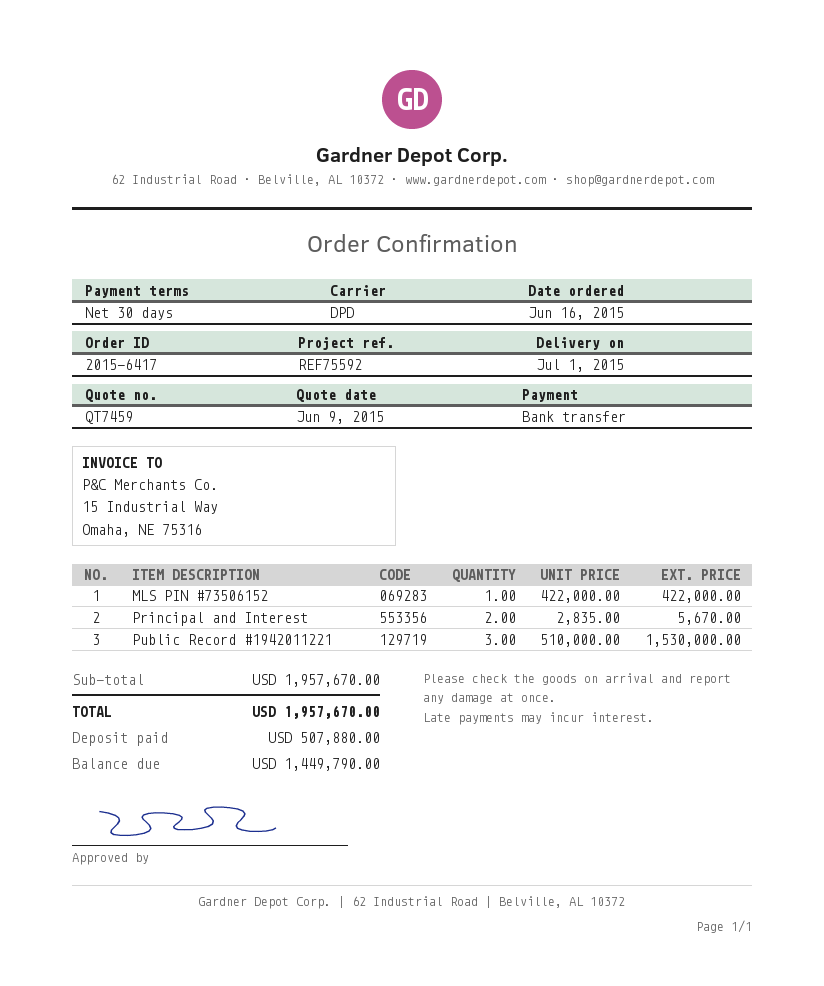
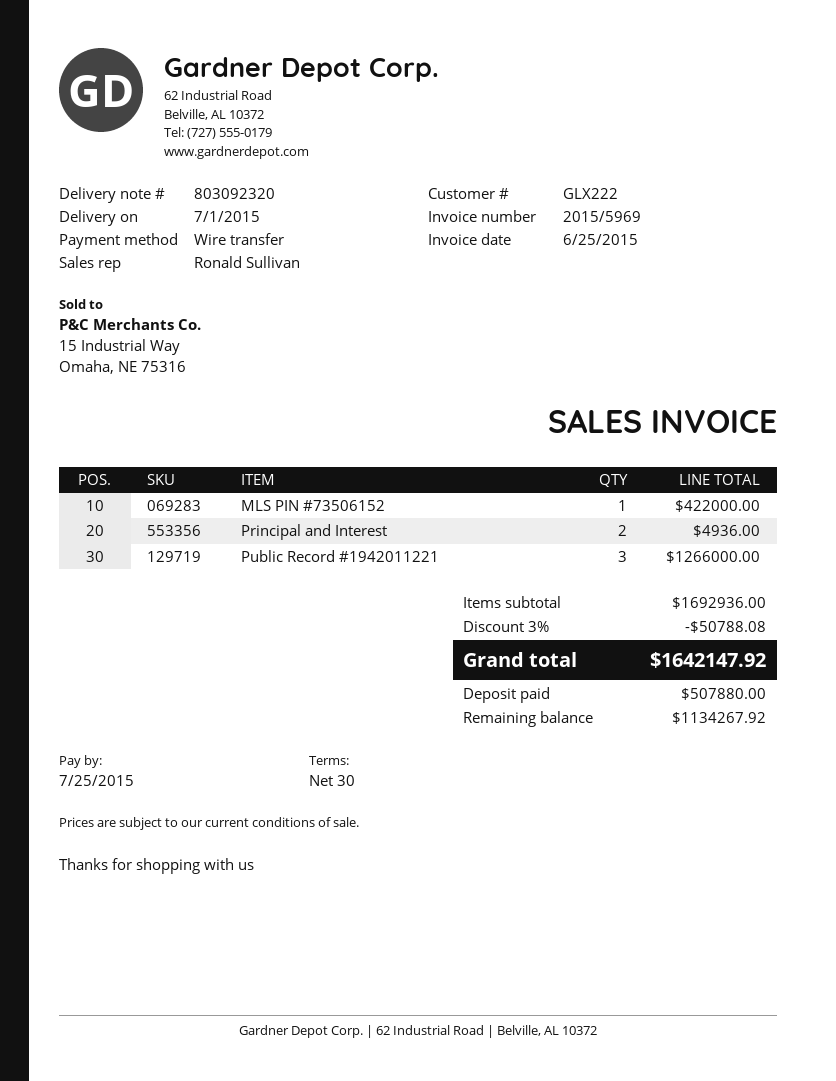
Principal and Interest: 2 for 5670.00 -> 2 for 4936.00
Public Record #1942011221: 3 for 1530000.00 -> 3 for 1266000.00
subtotal: 1957670.00 -> 1692936.00
discount: none -> 3% = 50788.08
total: 1957670.00 -> 1642147.92
balance: 1449790.00 -> 1134267.92

